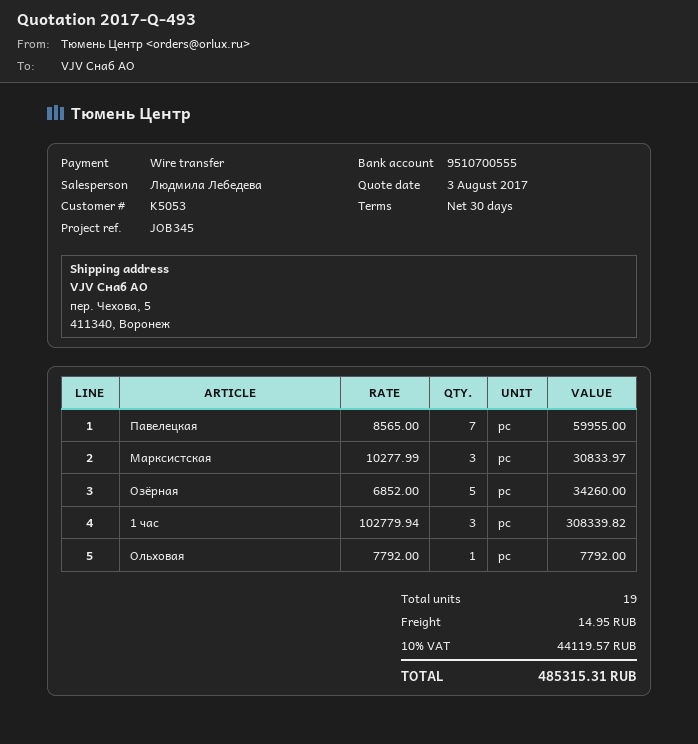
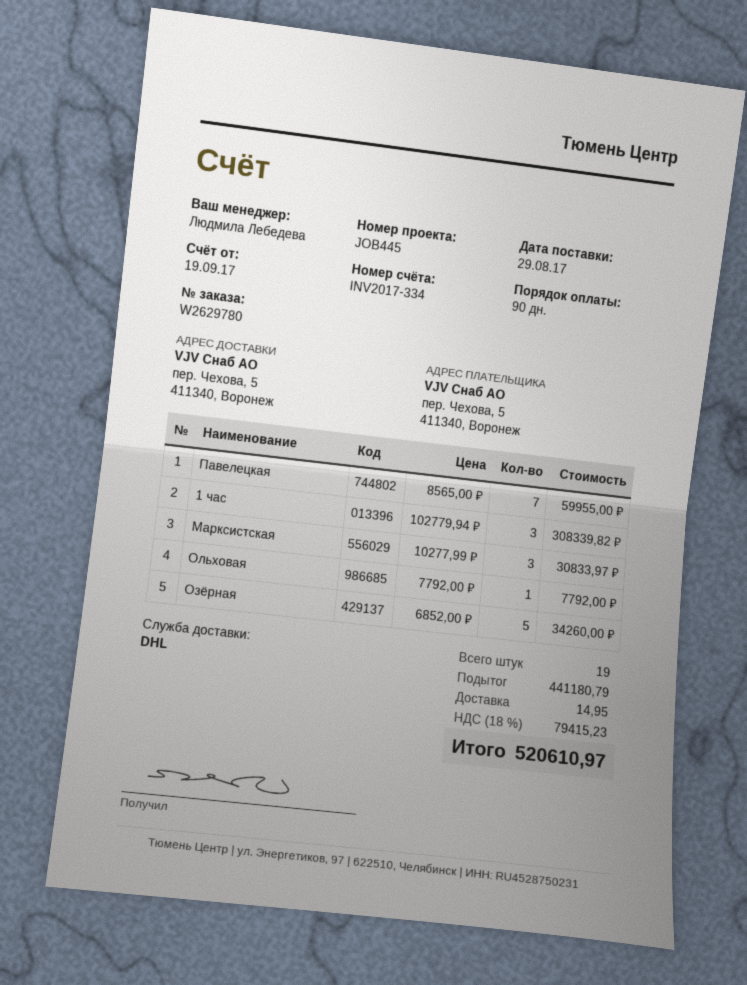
payment terms: 30 days -> 90 days
reference: JOB345 -> JOB445
tax: 10% = 44119.57 -> 18% = 79415.23
total: 485315.31 -> 520610.97

